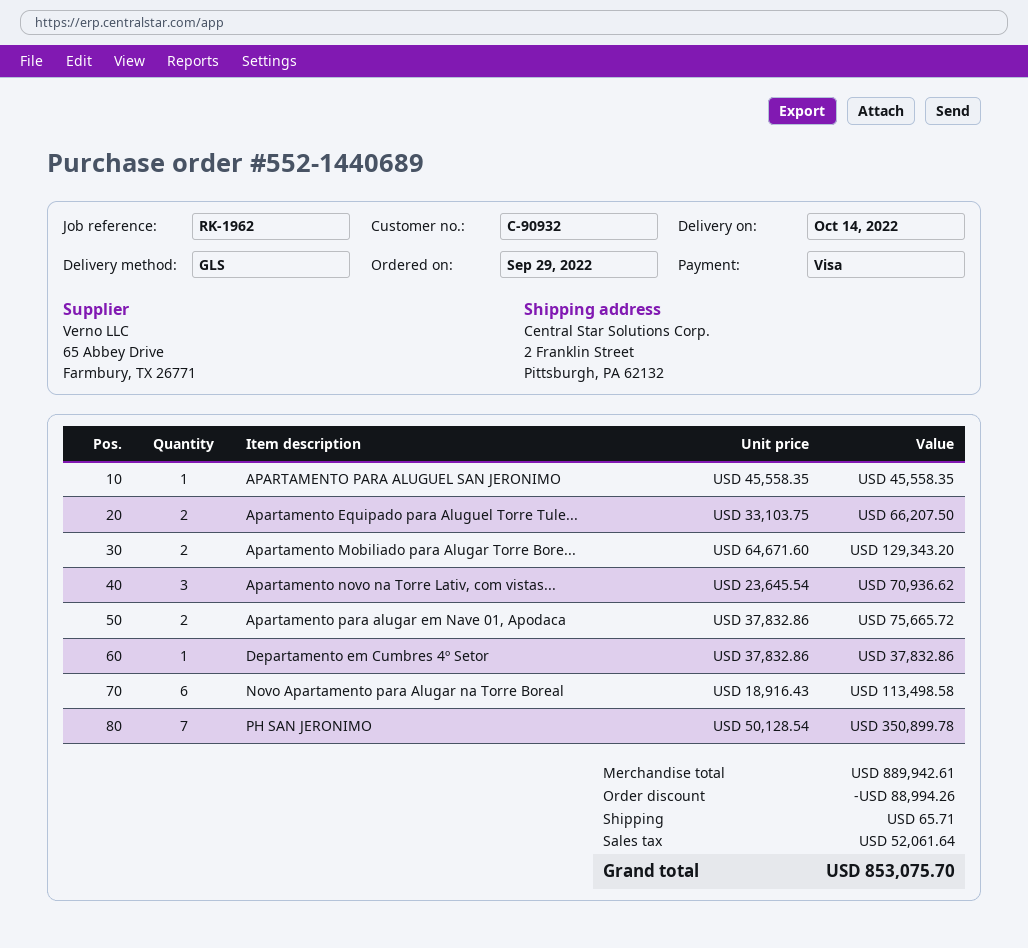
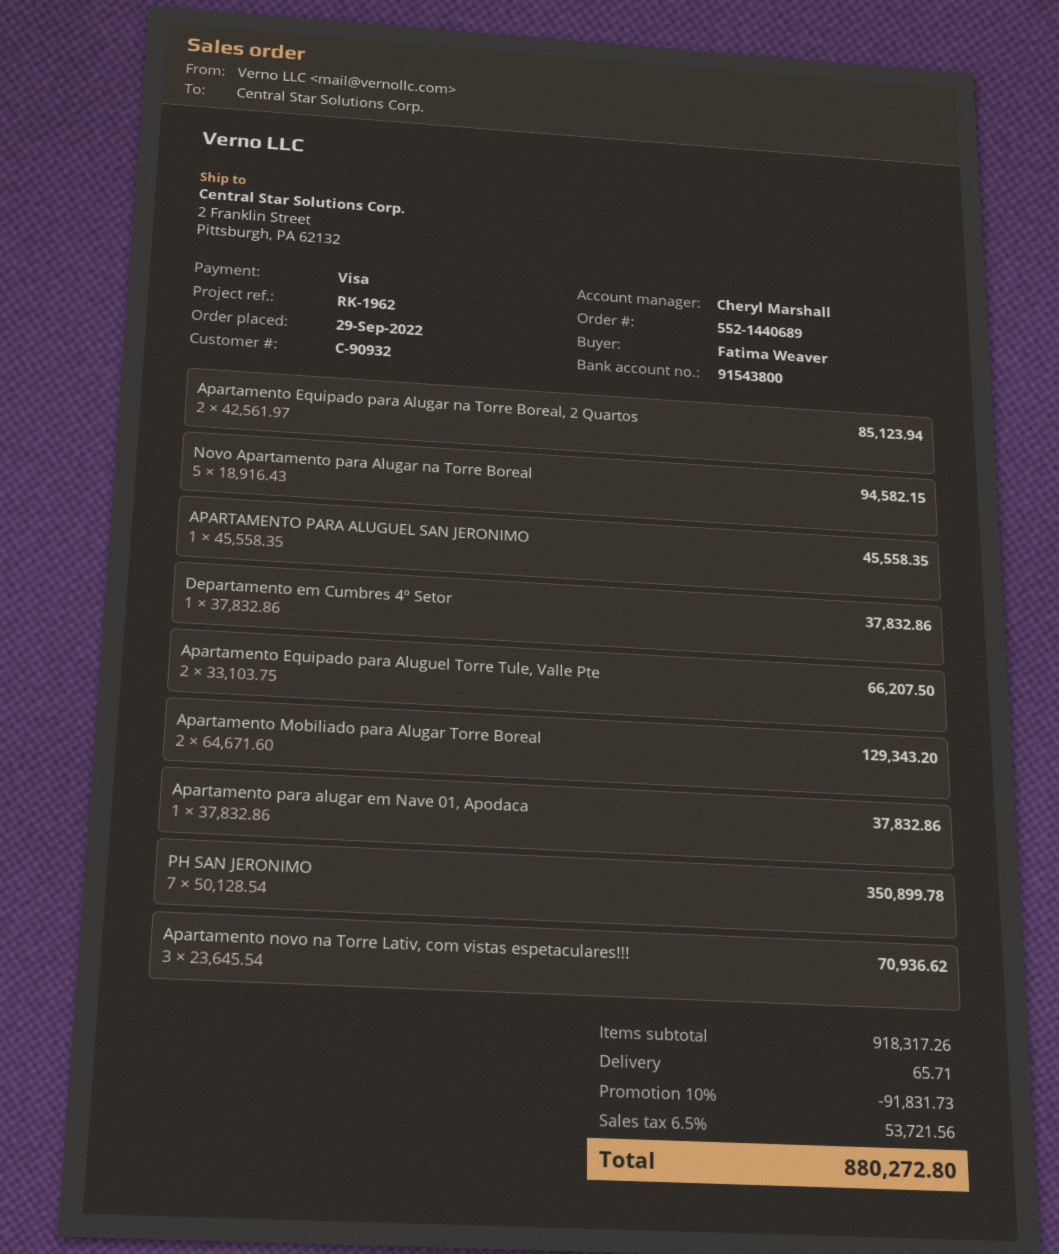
Apartamento para alugar em Nave 01, Apodaca: 2 x 37832.86 = 75665.72 -> 1 x 37832.86 = 37832.86
Novo Apartamento para Alugar na Torre Boreal: 6 x 18916.43 = 113498.58 -> 5 x 18916.43 = 94582.15
Apartamento Equipado para Alugar na Torre Boreal, 2 Quartos: none -> 2 x 42561.97 = 85123.94
subtotal: 889942.61 -> 918317.26
discount: 88994.26 -> 91831.73
tax: 52061.64 -> 53721.56
total: 853075.70 -> 880272.80

